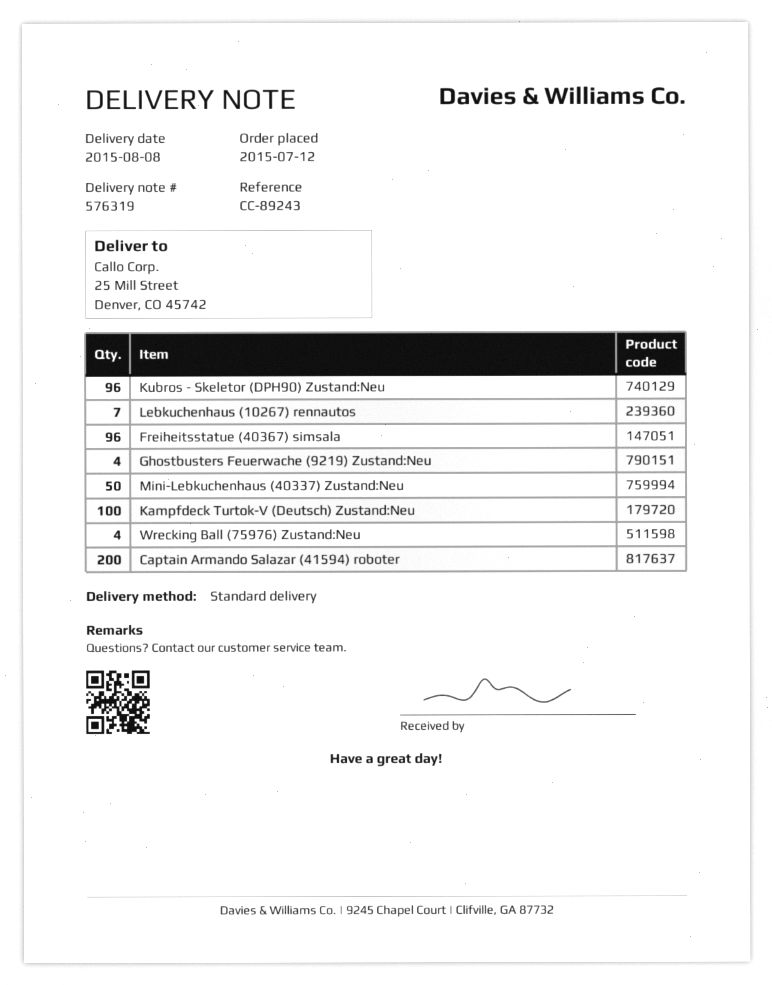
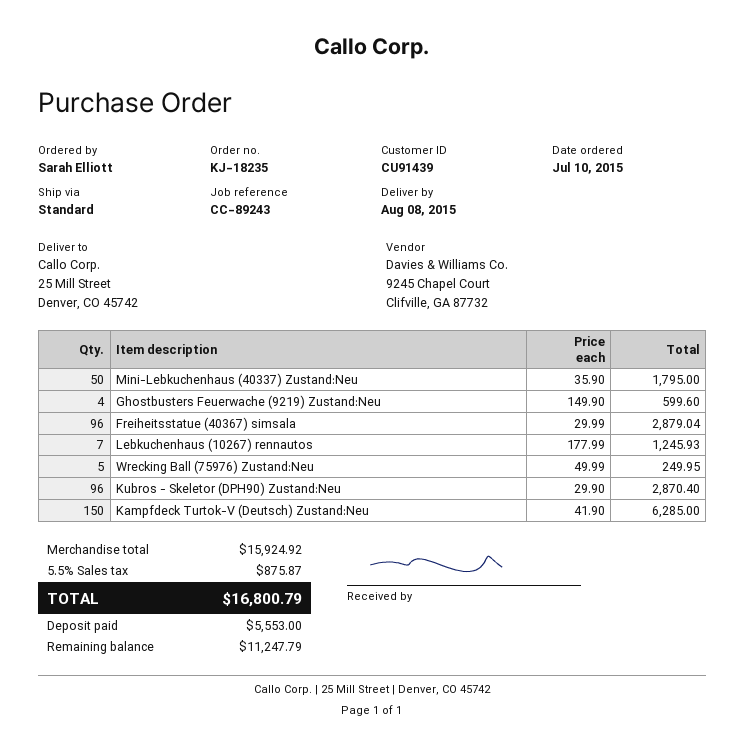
order date: 2015-07-12 -> 2015-07-10
Kampfdeck Turtok-V (Deutsch) Zustand:Neu: 100 -> 150
Wrecking Ball (75976) Zustand:Neu: 4 -> 5
Captain Armando Salazar (41594) roboter: 200 -> none

